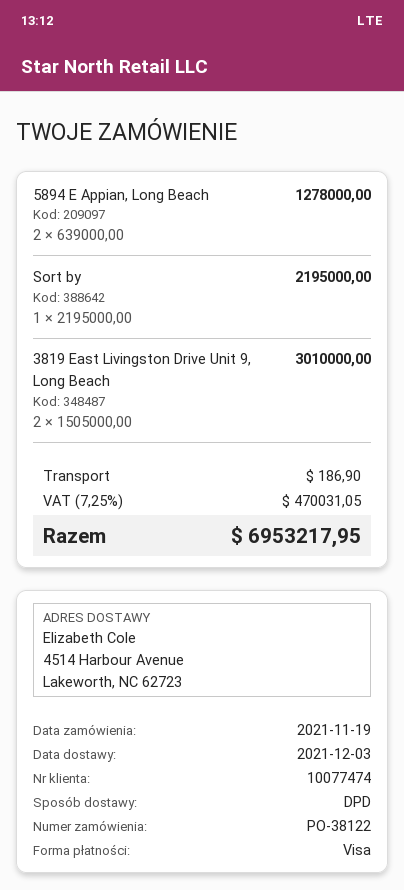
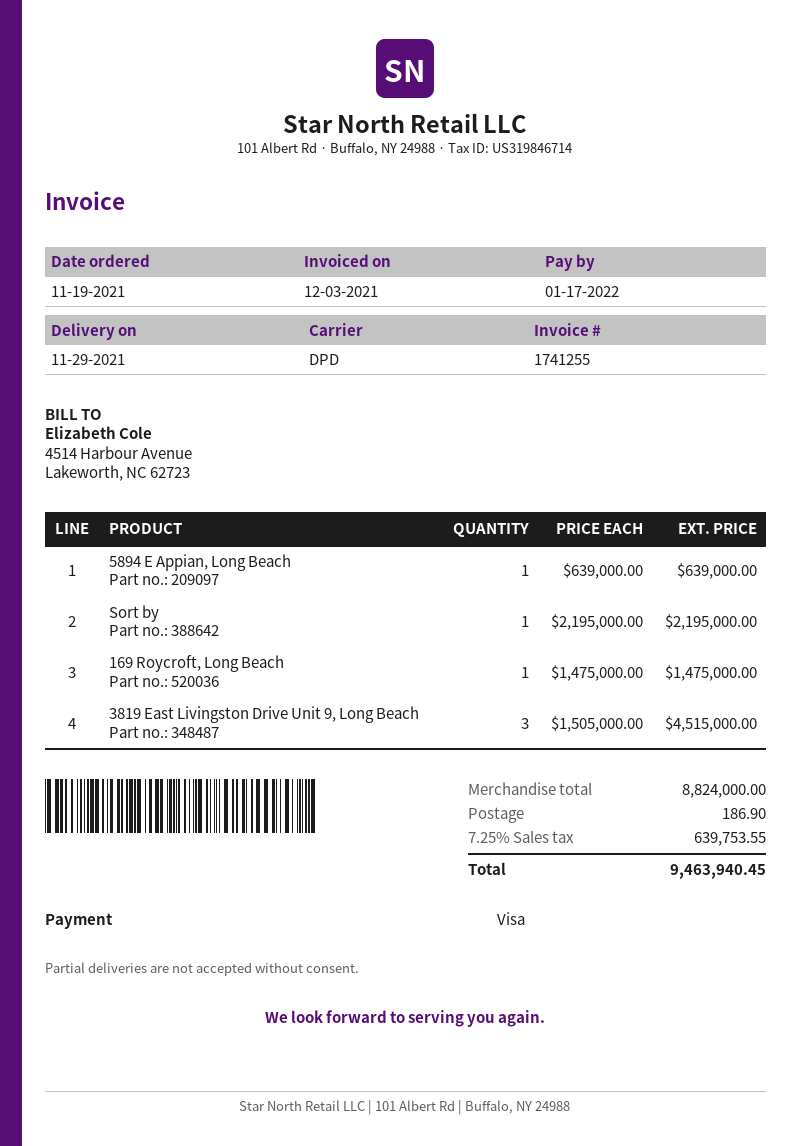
delivery date: 2021-12-03 -> 2021-11-29
5894 E Appian, Long Beach: 2 x 639000.00 = 1278000.00 -> 1 x 639000.00 = 639000.00
3819 East Livingston Drive Unit 9, Long Beach: 2 x 1505000.00 = 3010000.00 -> 3 x 1505000.00 = 4515000.00
169 Roycroft, Long Beach: none -> 1 x 1475000.00 = 1475000.00
tax: 7.25% = 470031.05 -> 7.25% = 639753.55
total: 6953217.95 -> 9463940.45

